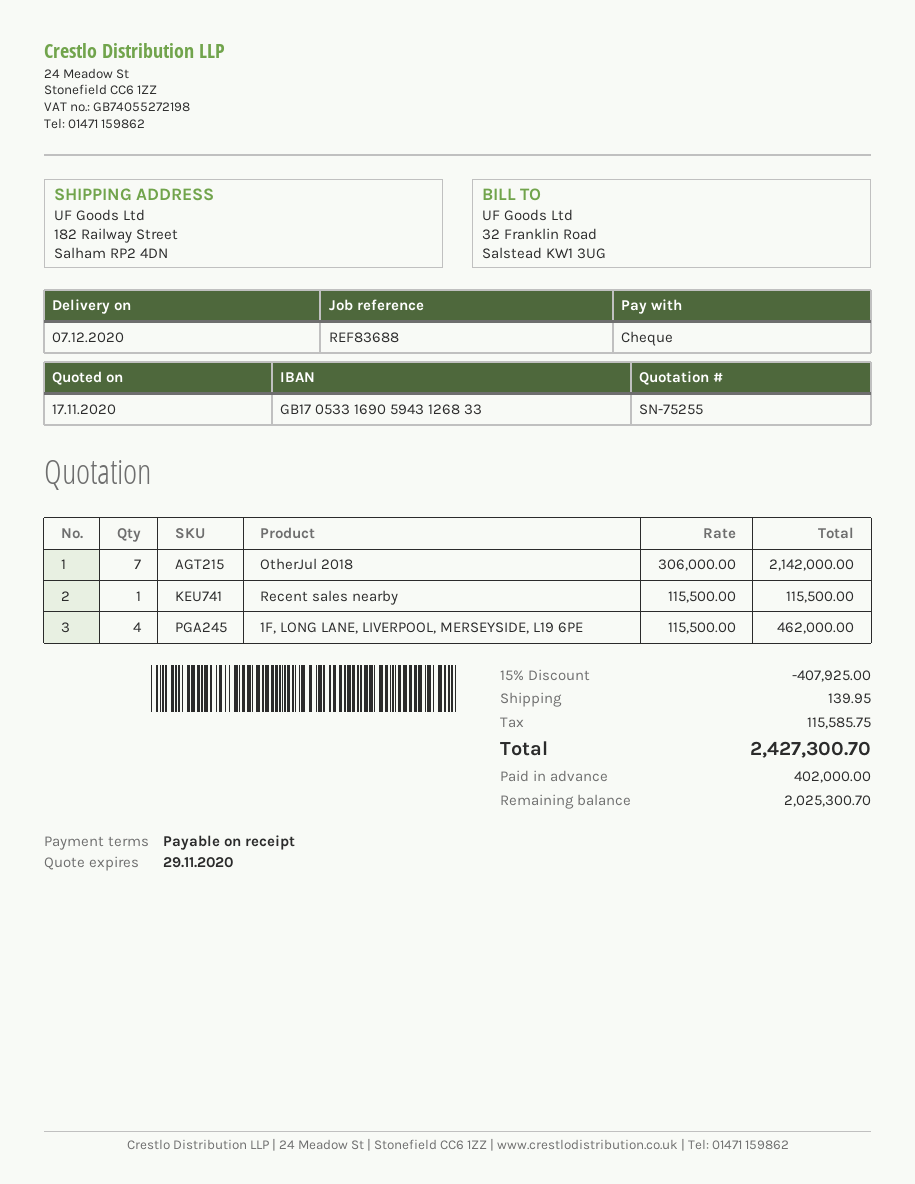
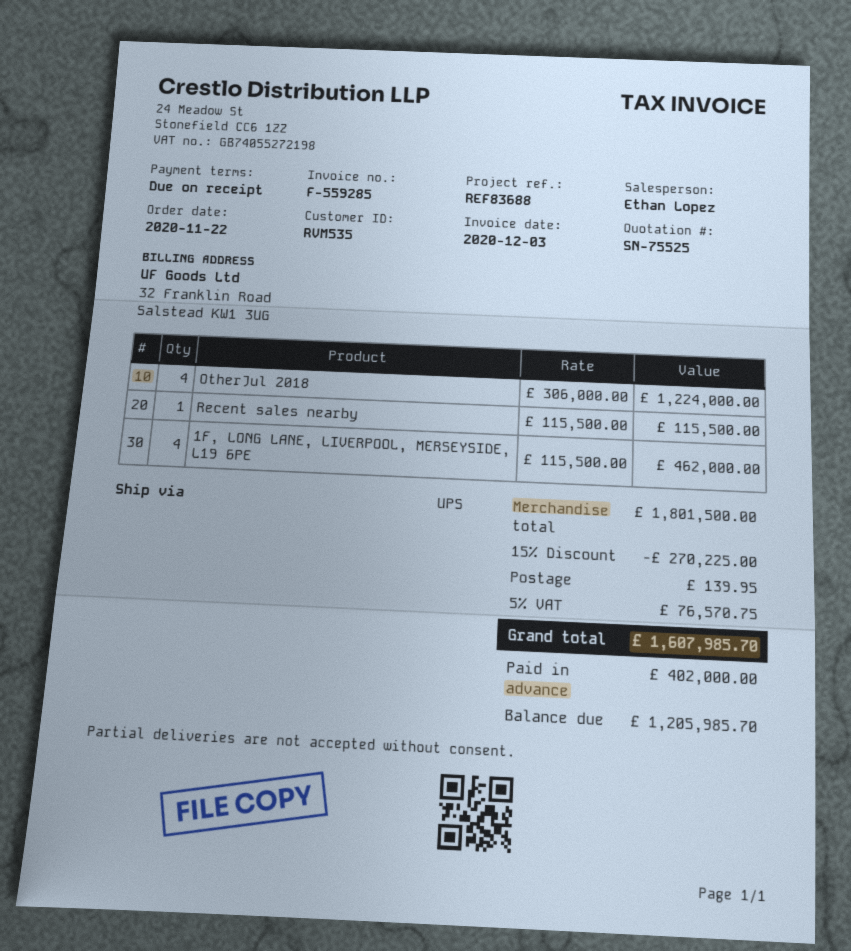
quote number: SN-75255 -> SN-75525
OtherJul 2018: 7 x 306000.00 = 2142000.00 -> 4 x 306000.00 = 1224000.00
discount: 15% = 407925.00 -> 15% = 270225.00
tax: 115585.75 -> 76570.75
total: 2427300.70 -> 1607985.70
balance: 2025300.70 -> 1205985.70

